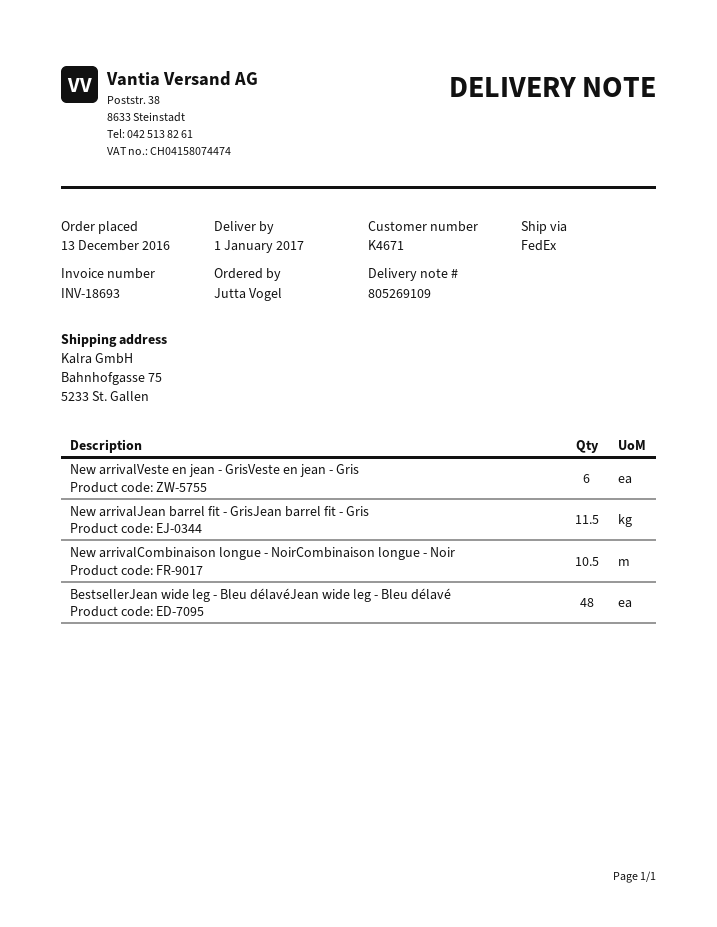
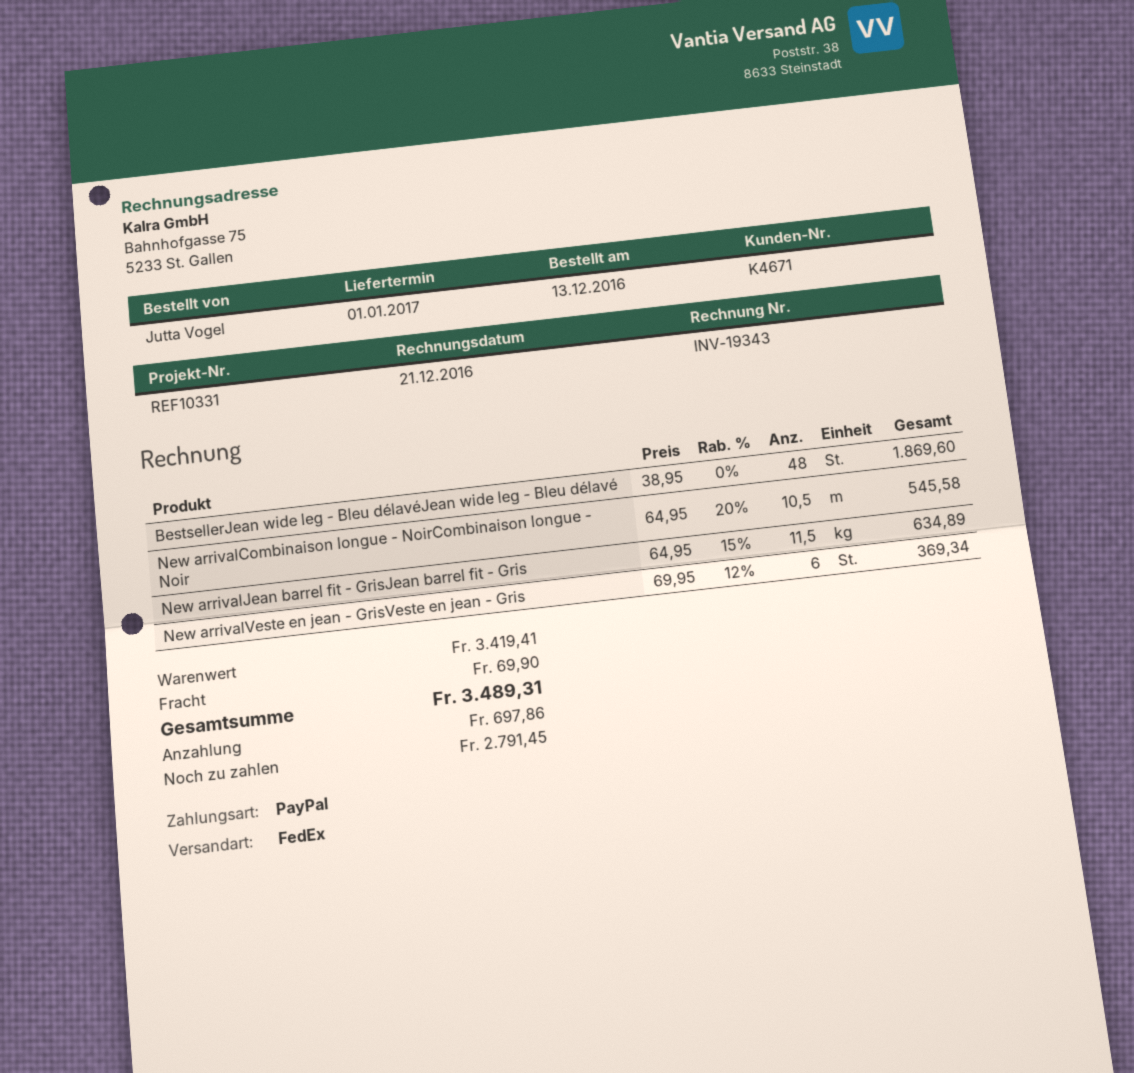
invoice number: INV-18693 -> INV-19343

